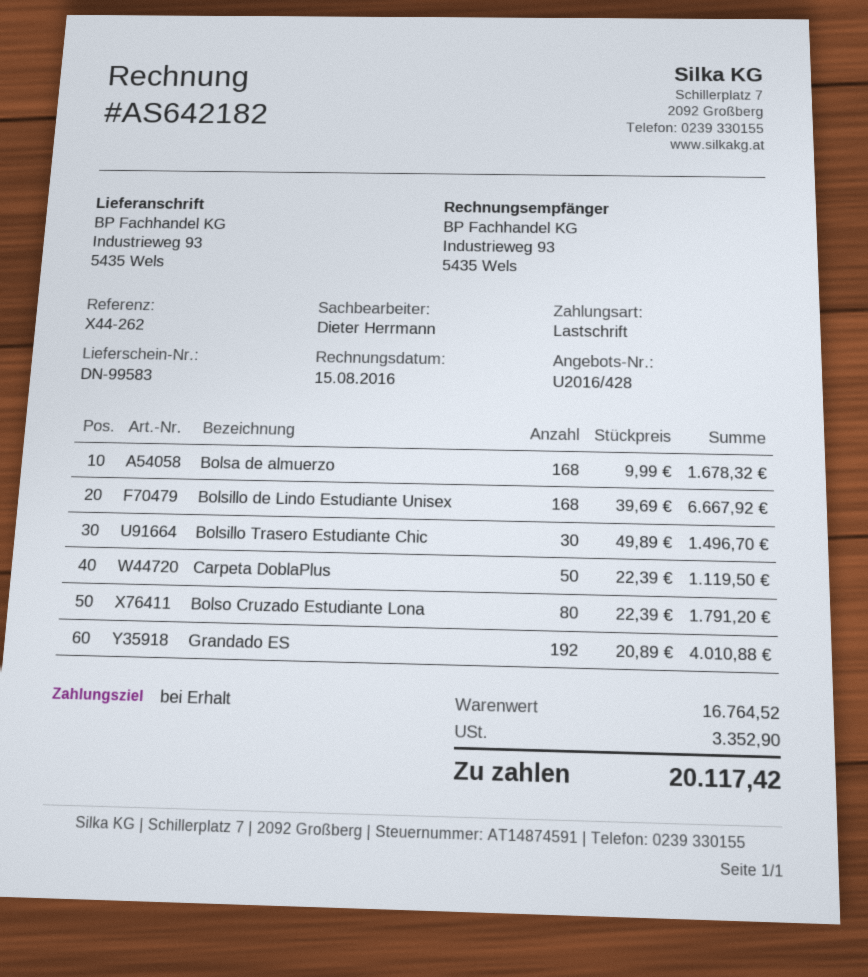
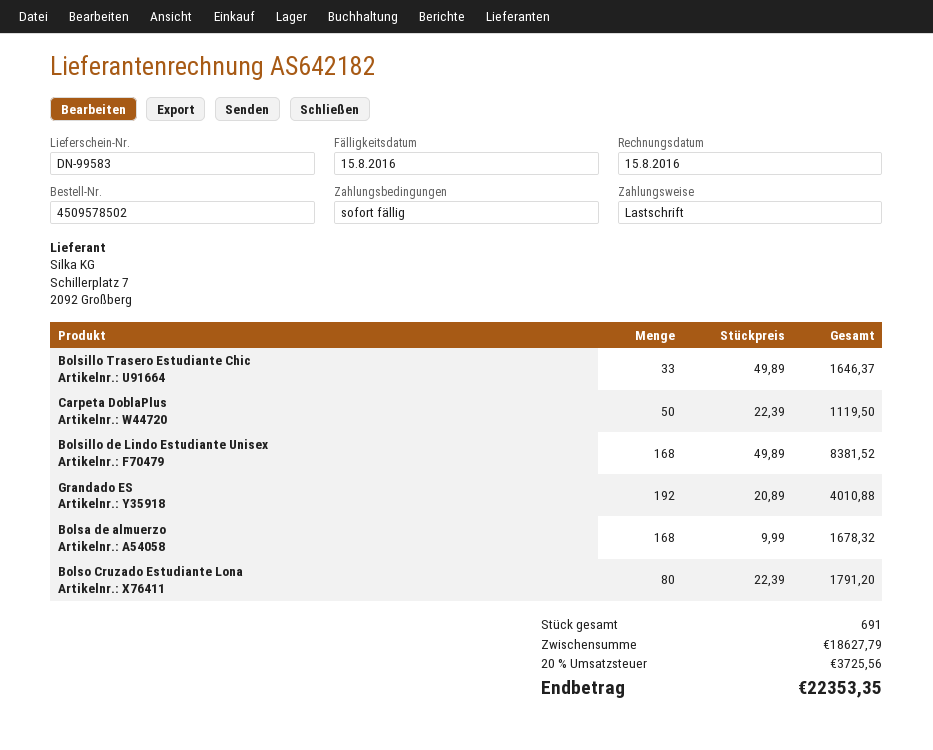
Bolsillo de Lindo Estudiante Unisex: 168 x 39.69 = 6667.92 -> 168 x 49.89 = 8381.52
Bolsillo Trasero Estudiante Chic: 30 x 49.89 = 1496.70 -> 33 x 49.89 = 1646.37
subtotal: 16764.52 -> 18627.79
tax: 3352.90 -> 3725.56
total: 20117.42 -> 22353.35

